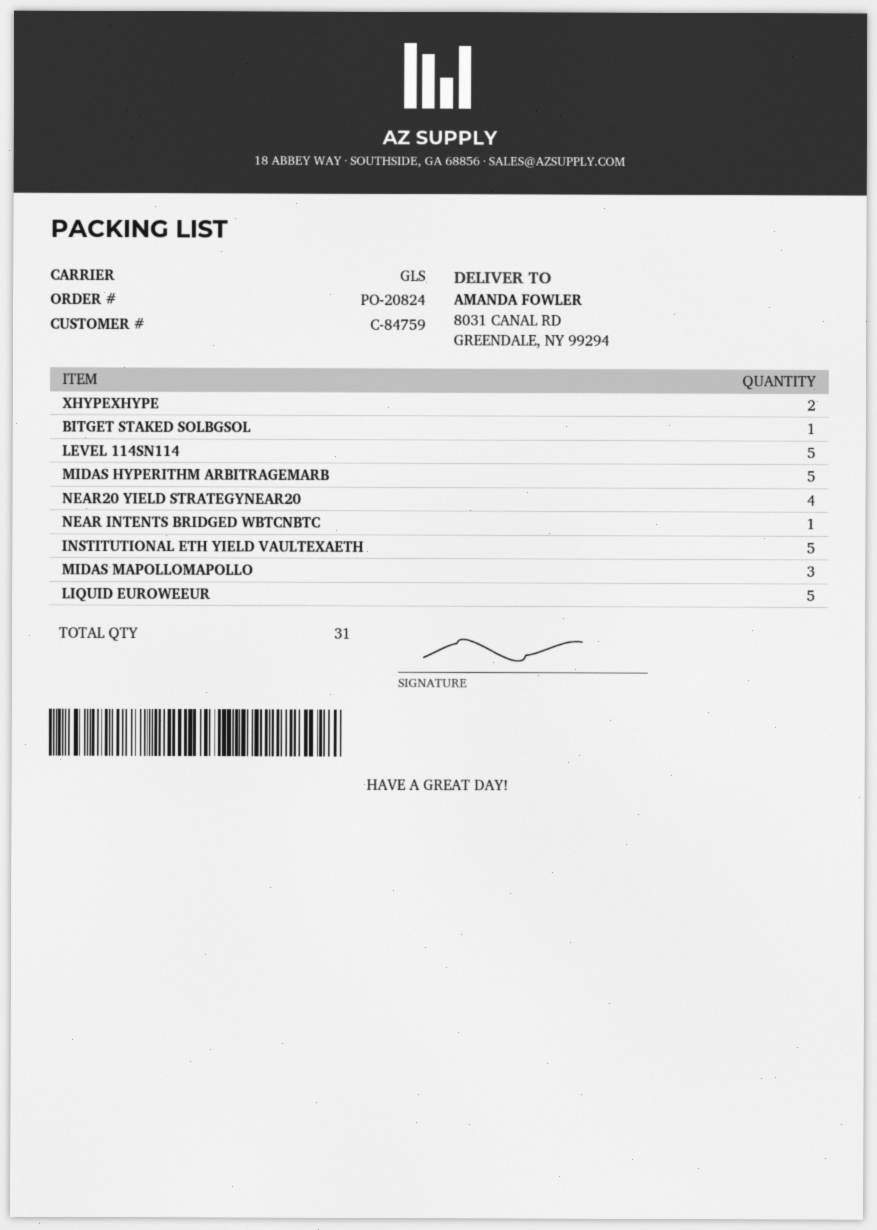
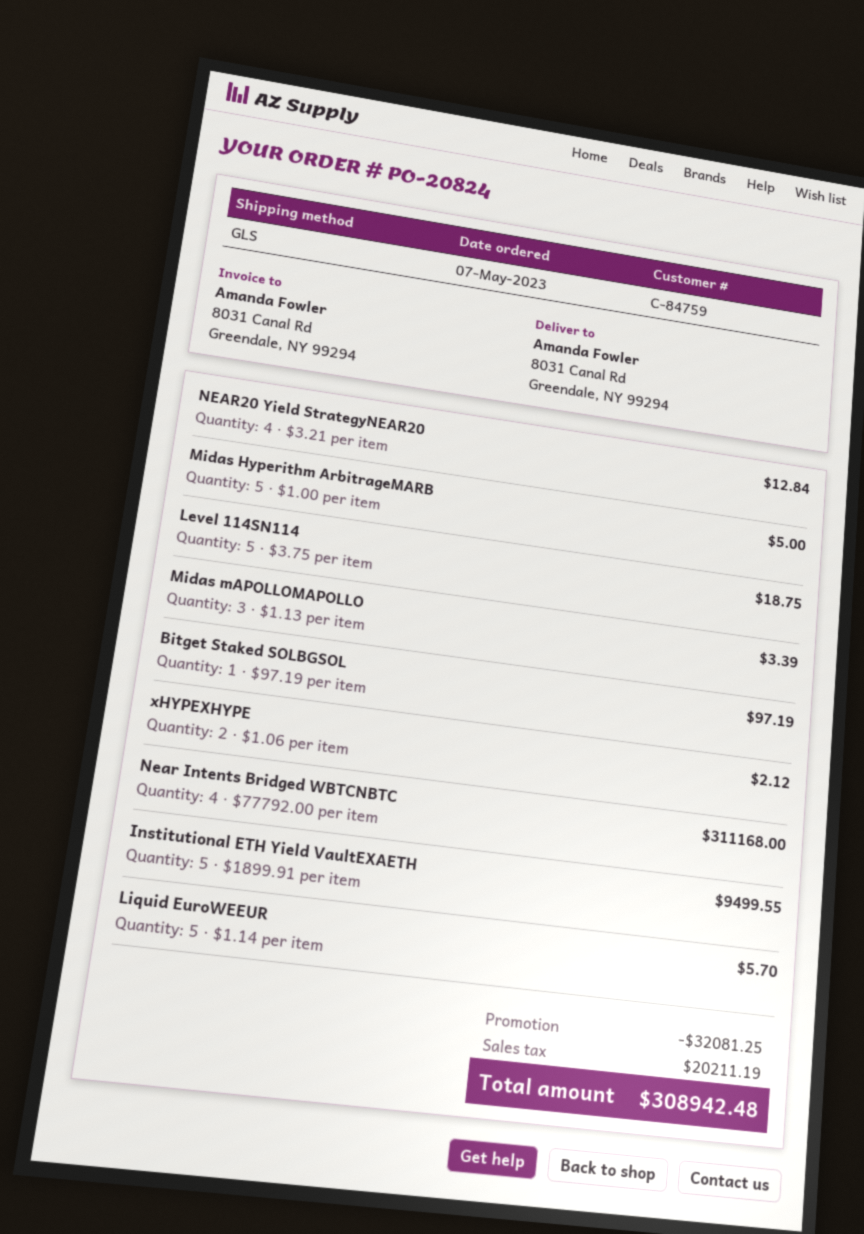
NEAR INTENTS BRIDGED WBTCNBTC: 1 -> 4

